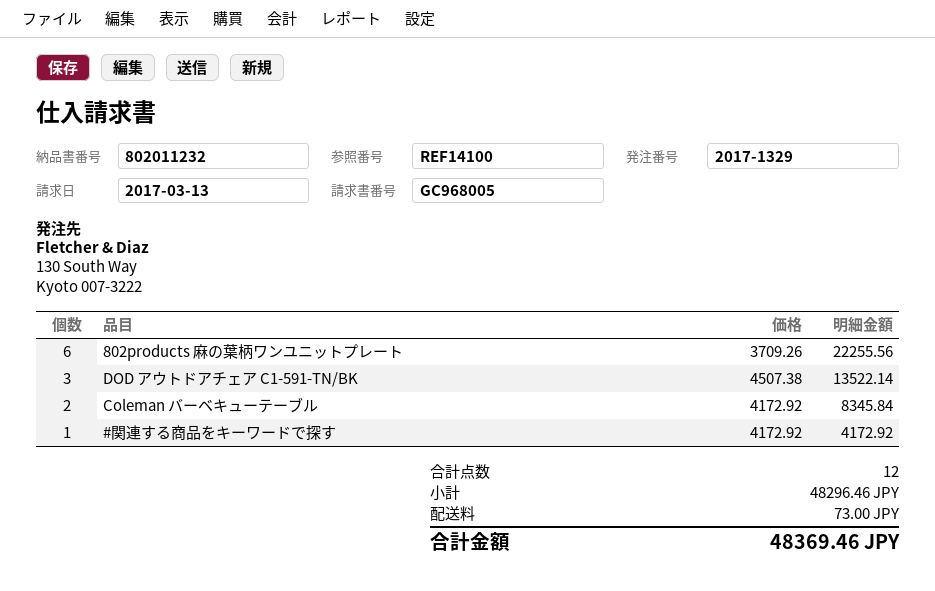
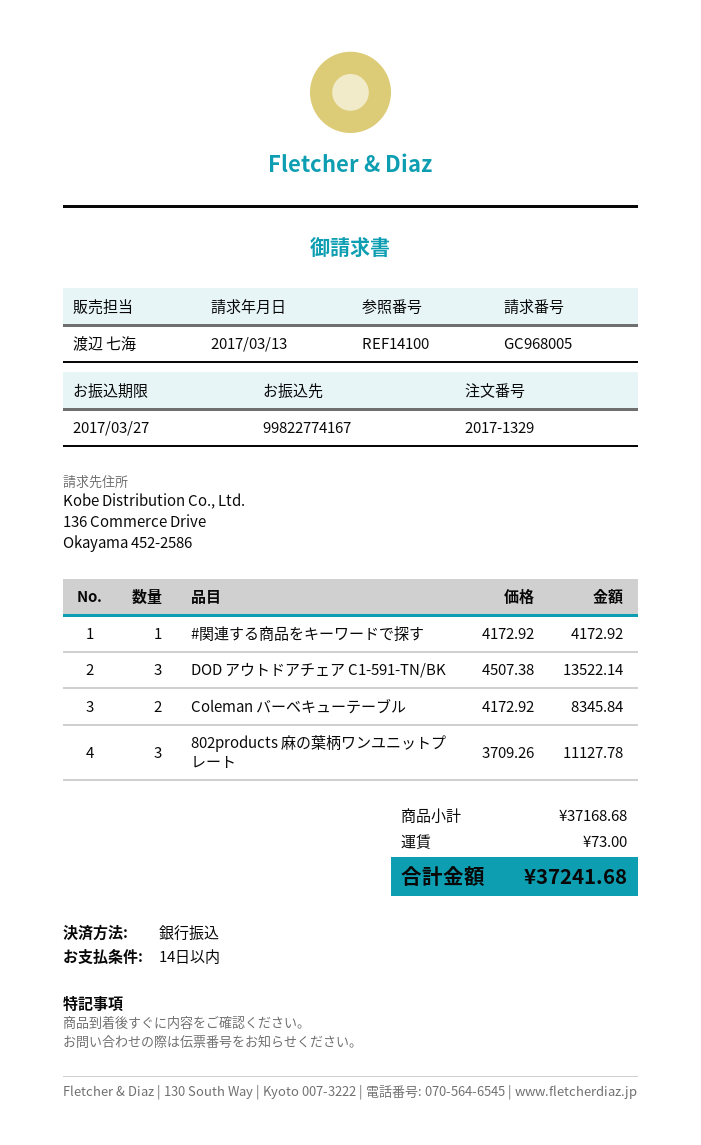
802products 麻の葉柄ワンユニットプレート: 6 x 3709.26 = 22255.56 -> 3 x 3709.26 = 11127.78
subtotal: 48296.46 -> 37168.68
total: 48369.46 -> 37241.68

